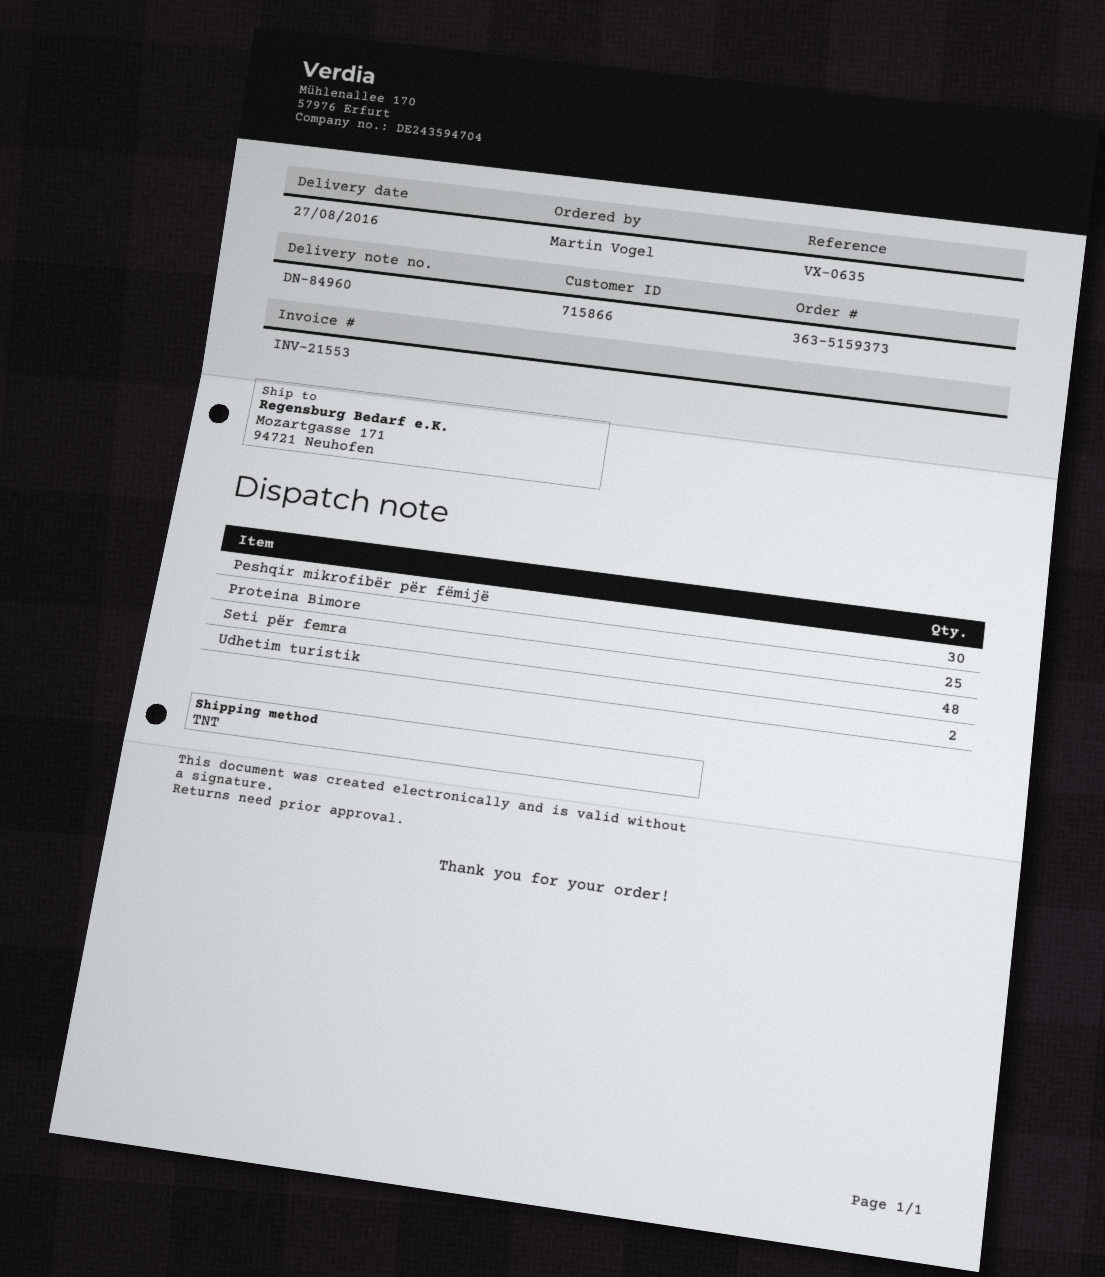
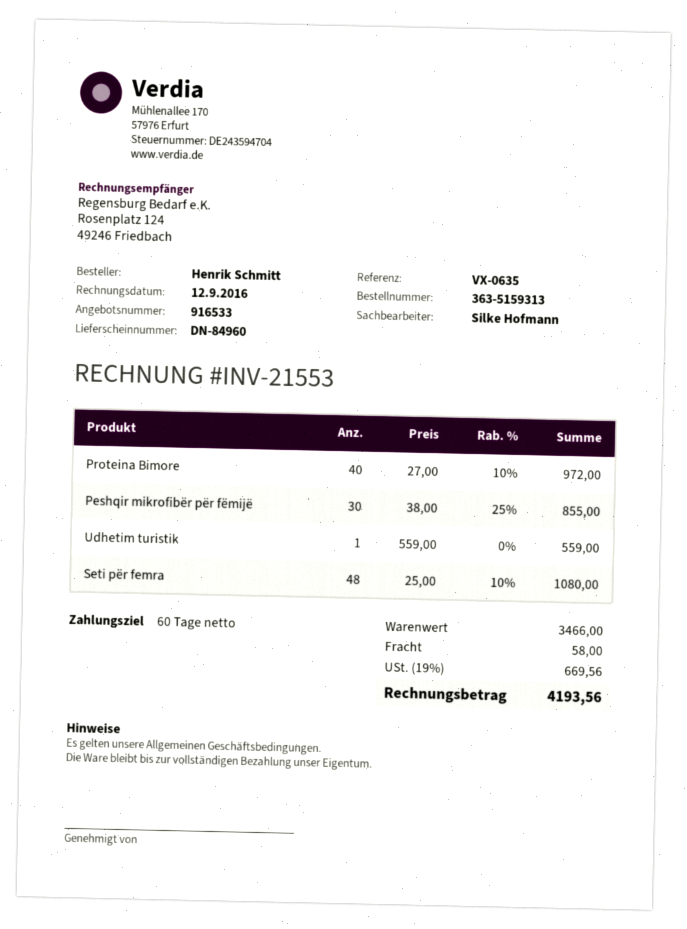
order number: 363-5159373 -> 363-5159313
ordered by: Martin Vogel -> Henrik Schmitt
Proteina Bimore: 25 -> 40
Udhetim turistik: 2 -> 1

